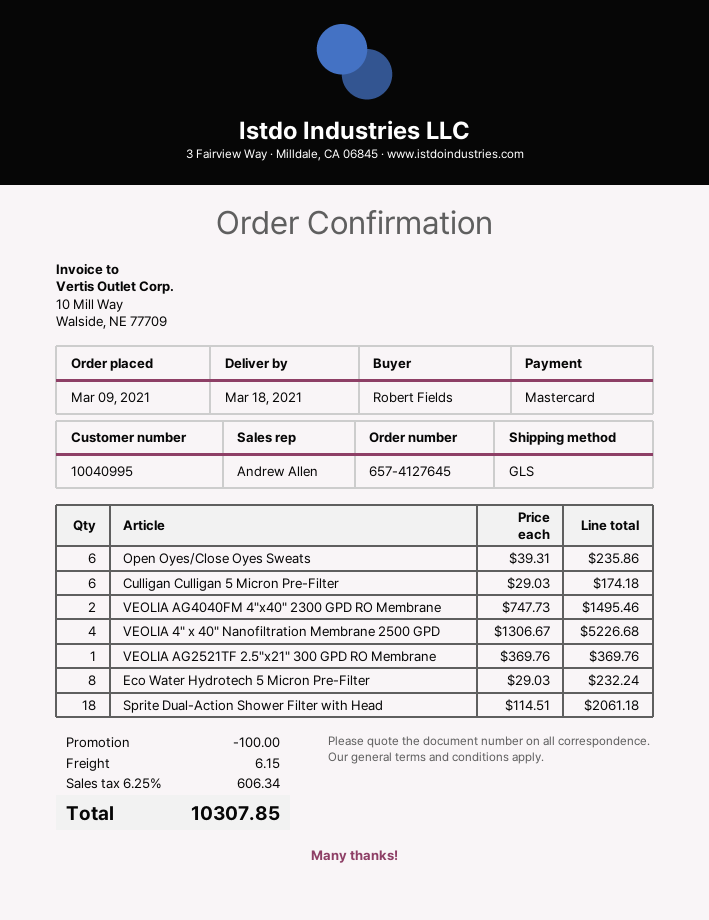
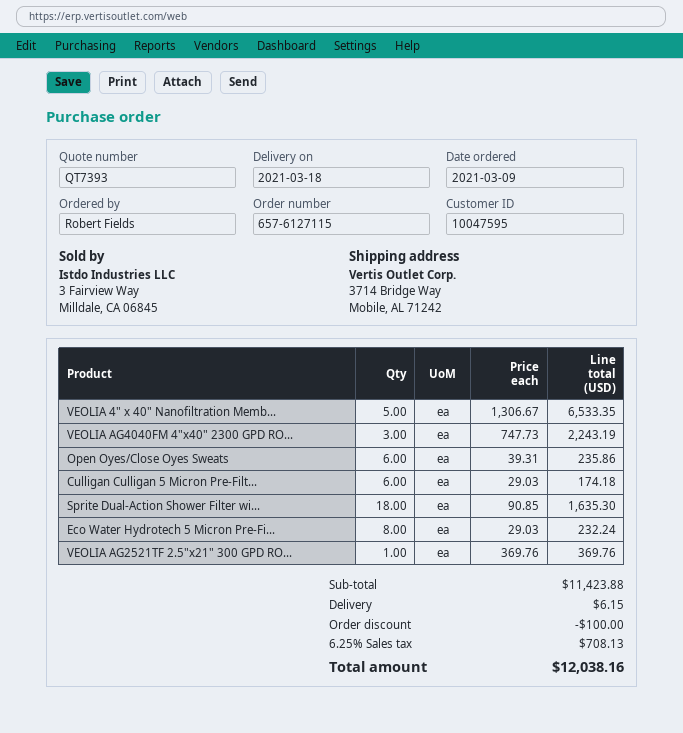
order number: 657-4127645 -> 657-6127115
customer number: 10040995 -> 10047595
VEOLIA AG4040FM 4"x40" 2300 GPD RO Membrane: 2 x 747.73 = 1495.46 -> 3 x 747.73 = 2243.19
VEOLIA 4" x 40" Nanofiltration Membrane 2500 GPD: 4 x 1306.67 = 5226.68 -> 5 x 1306.67 = 6533.35
Sprite Dual-Action Shower Filter with Head: 18 x 114.51 = 2061.18 -> 18 x 90.85 = 1635.30
tax: 6.25% = 606.34 -> 6.25% = 708.13
total: 10307.85 -> 12038.16

